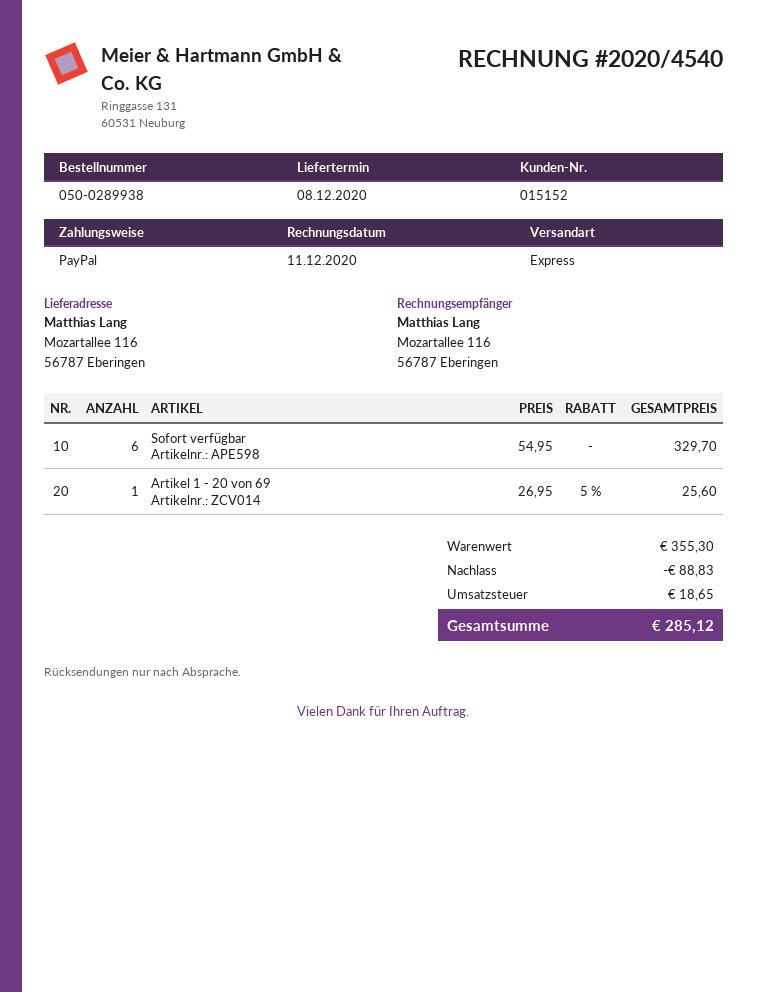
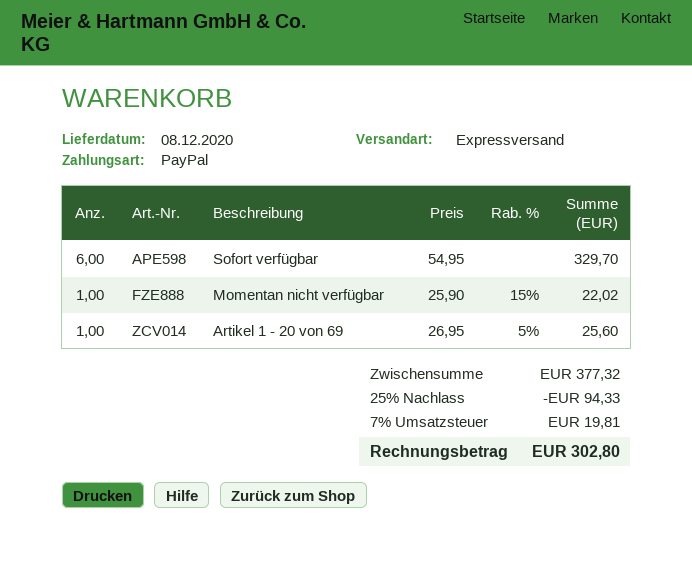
Momentan nicht verfügbar: none -> 1 x 25.90 - 15% = 22.02
subtotal: 355.30 -> 377.32
discount: 88.83 -> 94.33
tax: 18.65 -> 19.81
total: 285.12 -> 302.80

